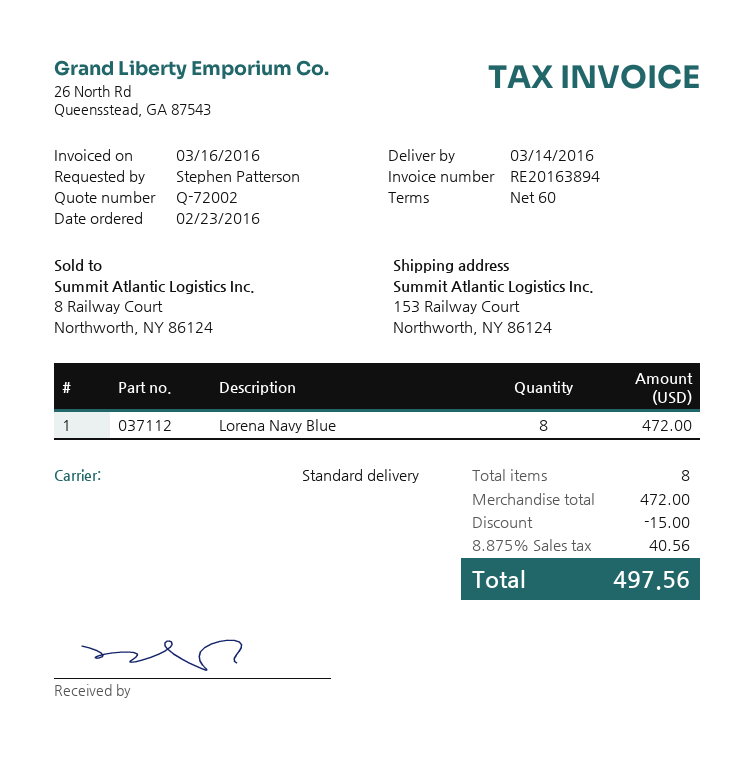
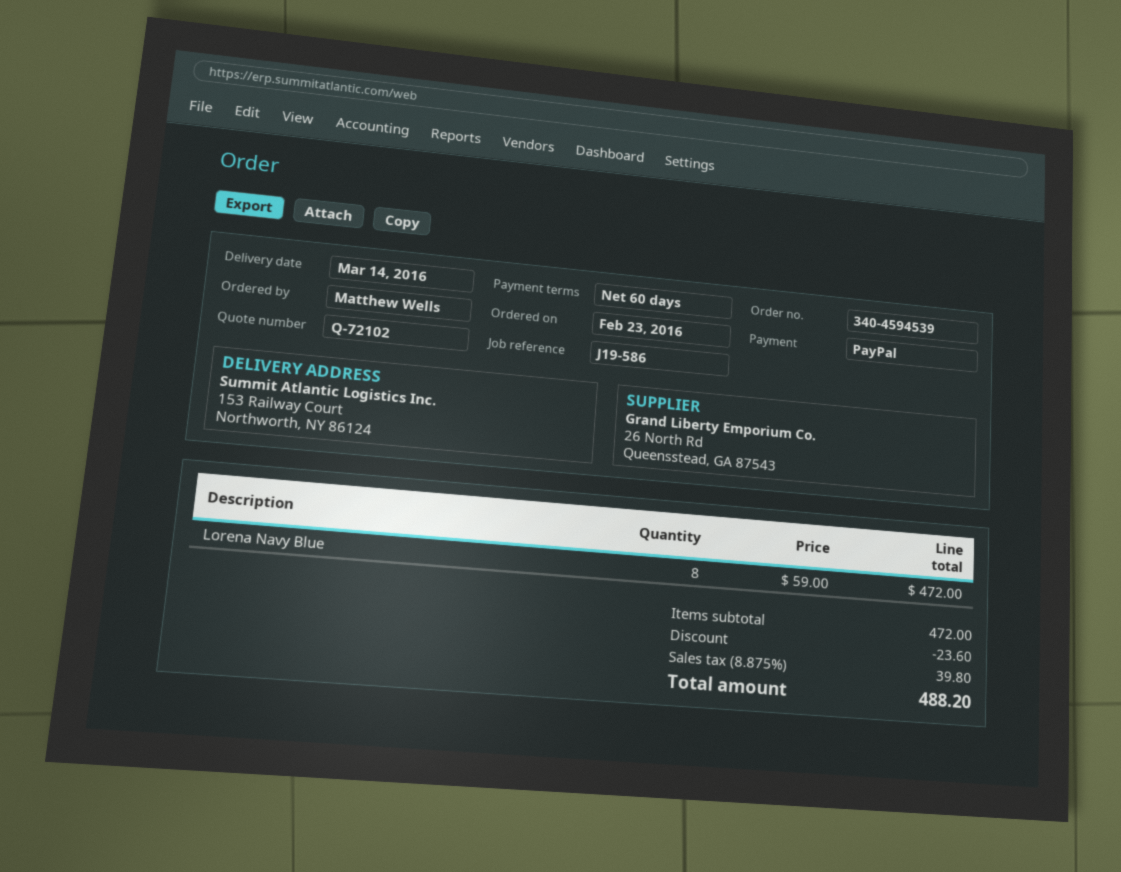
quote number: Q-72002 -> Q-72102
ordered by: Stephen Patterson -> Matthew Wells
discount: 15.00 -> 23.60
tax: 8.875% = 40.56 -> 8.875% = 39.80
total: 497.56 -> 488.20

